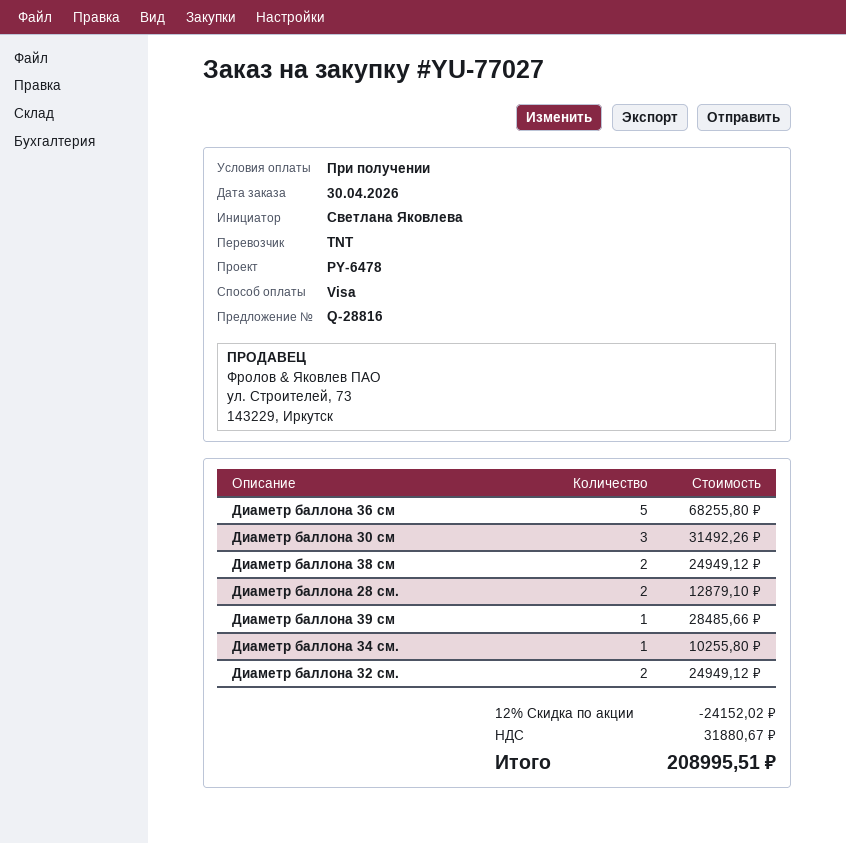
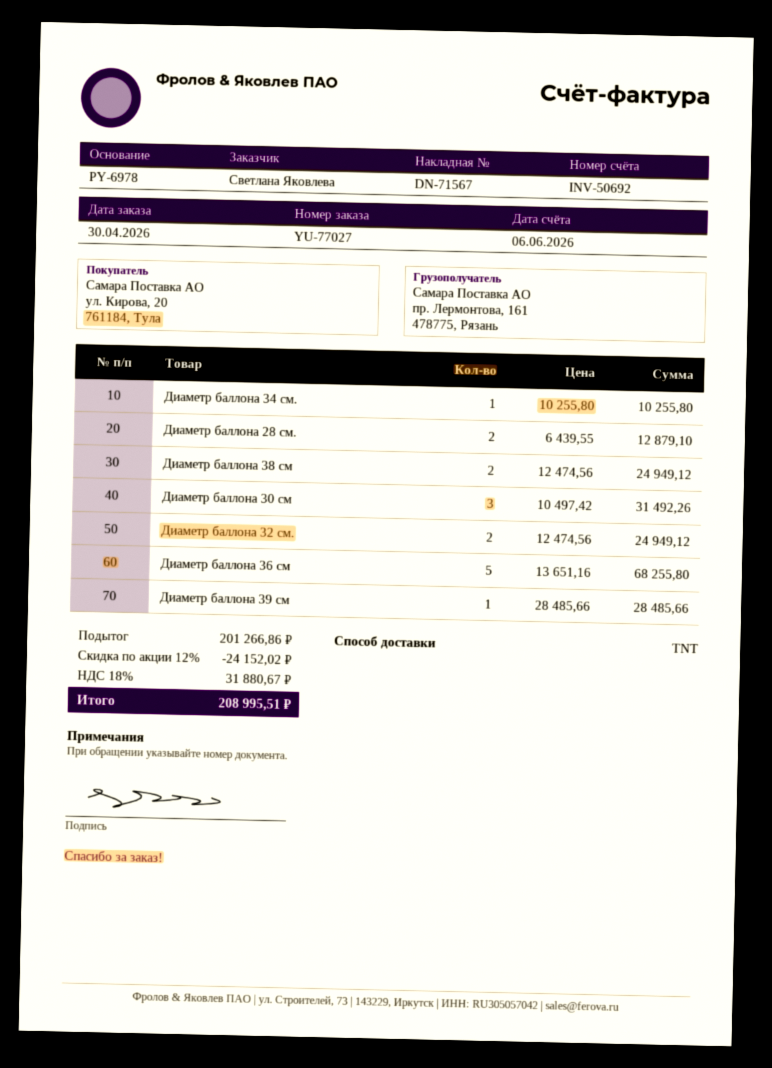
reference: PY-6478 -> PY-6978

